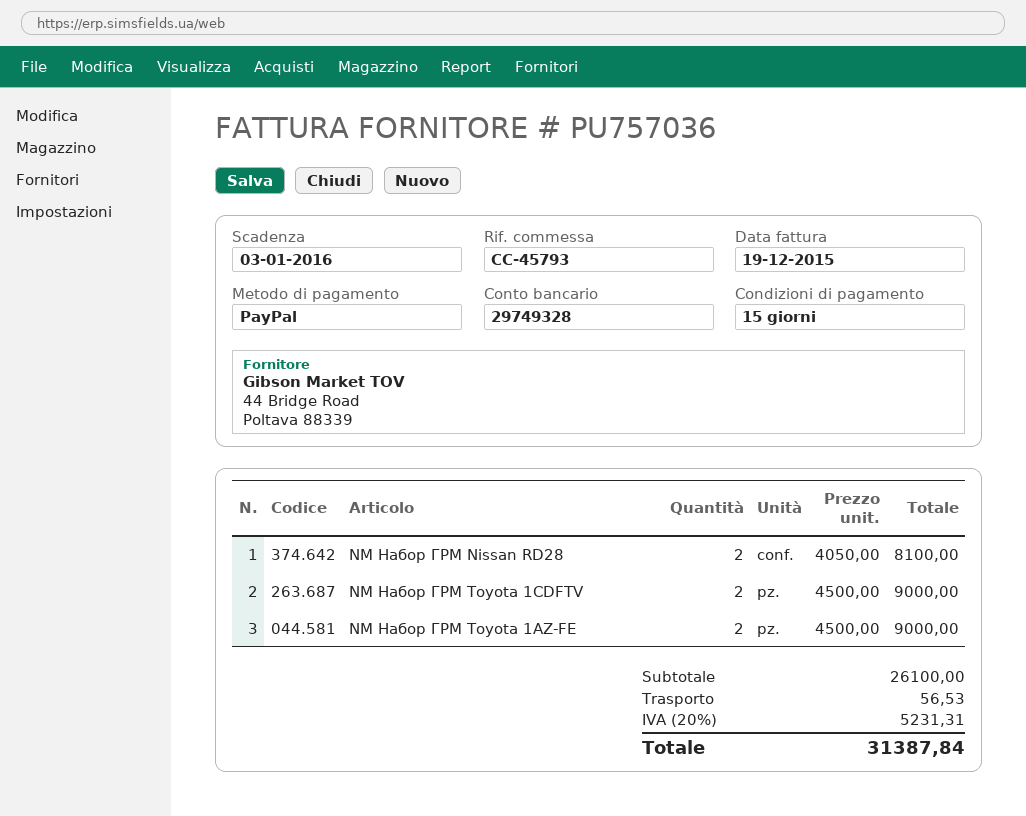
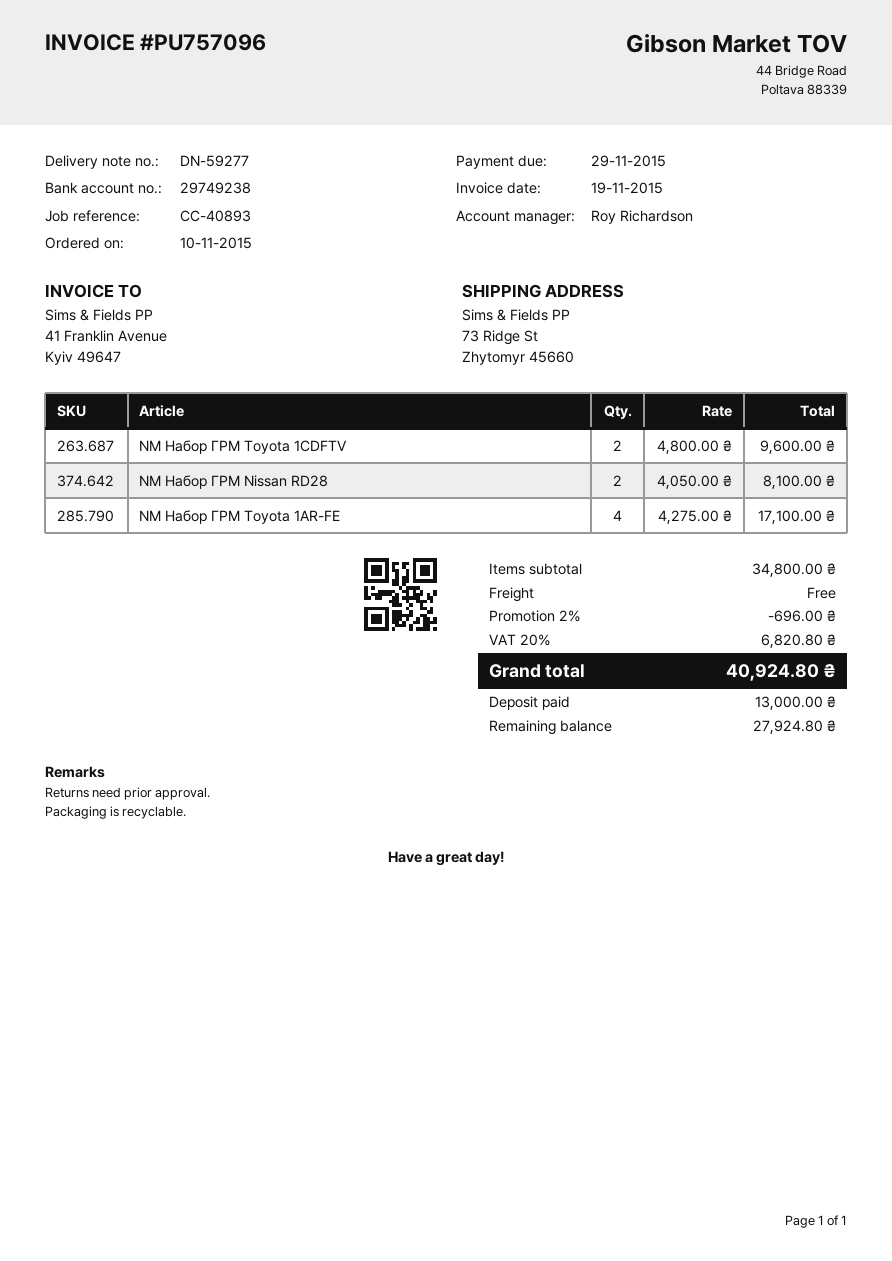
invoice number: PU757036 -> PU757096
invoice date: 2015-12-19 -> 2015-11-19
due date: 2016-01-03 -> 2015-11-29
reference: CC-45793 -> CC-40893
bank account: 29749328 -> 29749238
NM Набор ГРМ Toyota 1CDFTV: 2 x 4500.00 = 9000.00 -> 2 x 4800.00 = 9600.00
NM Набор ГРМ Toyota 1AZ-FE: 2 x 4500.00 = 9000.00 -> none
NM Набор ГРМ Toyota 1AR-FE: none -> 4 x 4275.00 = 17100.00
subtotal: 26100.00 -> 34800.00
discount: none -> 2% = 696.00
shipping: 56.53 -> 0.00
tax: 20% = 5231.31 -> 20% = 6820.80
total: 31387.84 -> 40924.80

